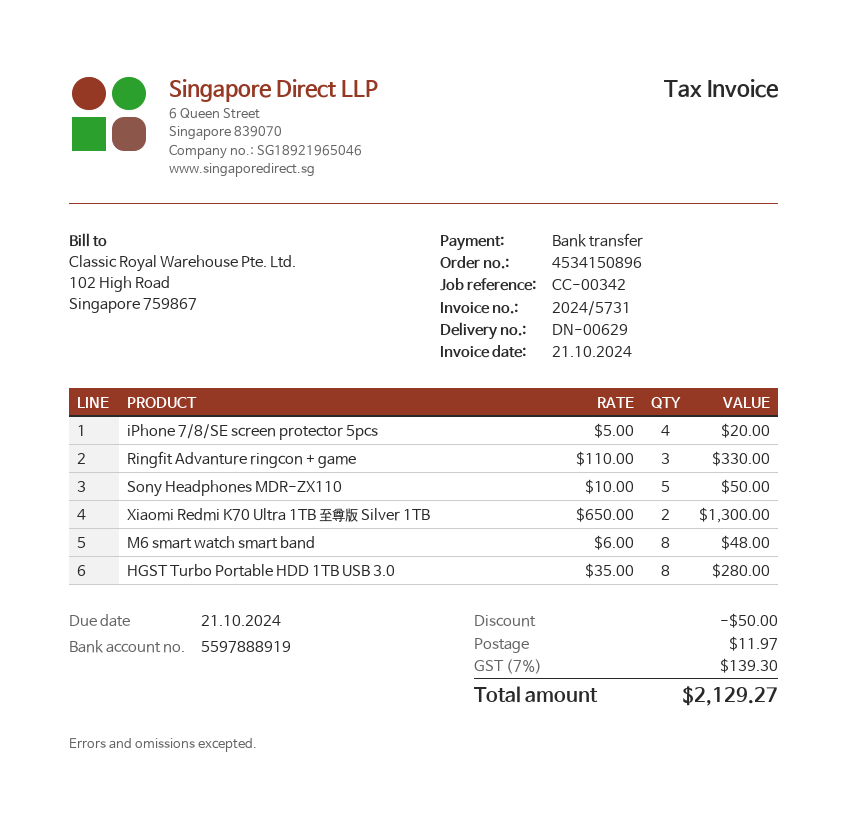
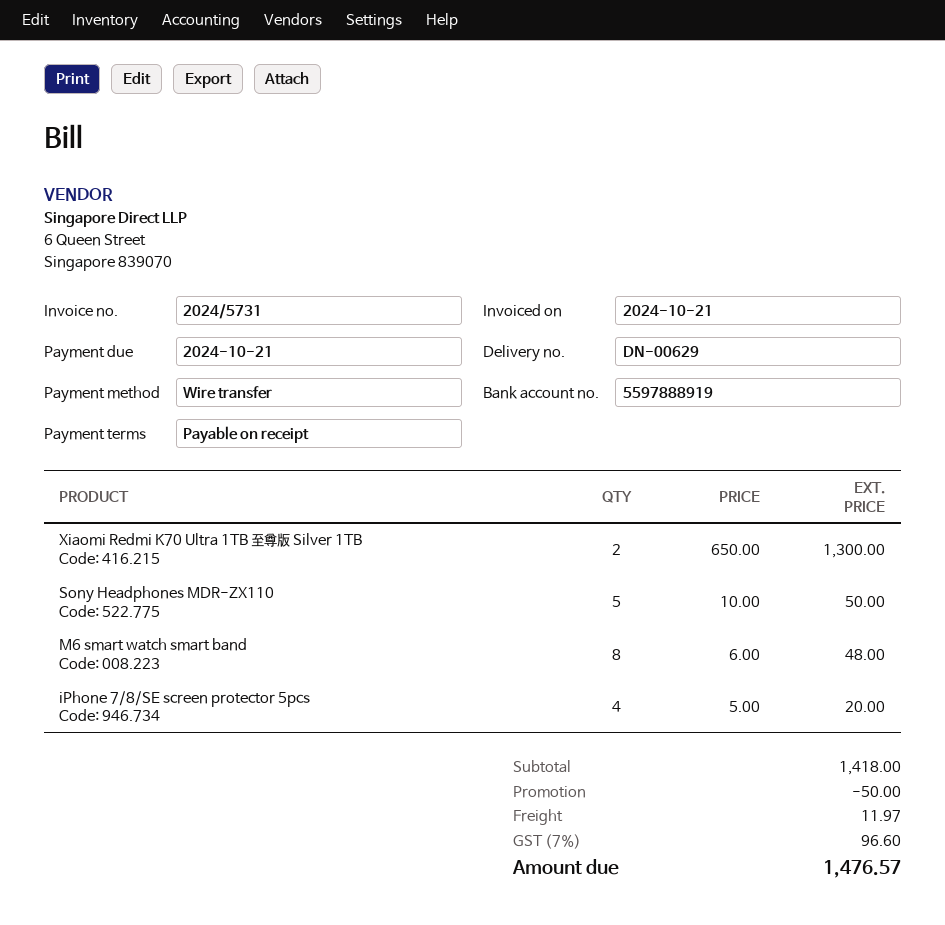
Ringfit Advanture ringcon + game: 3 x 110.00 = 330.00 -> none
HGST Turbo Portable HDD 1TB USB 3.0: 8 x 35.00 = 280.00 -> none
tax: 7% = 139.30 -> 7% = 96.60
total: 2129.27 -> 1476.57

